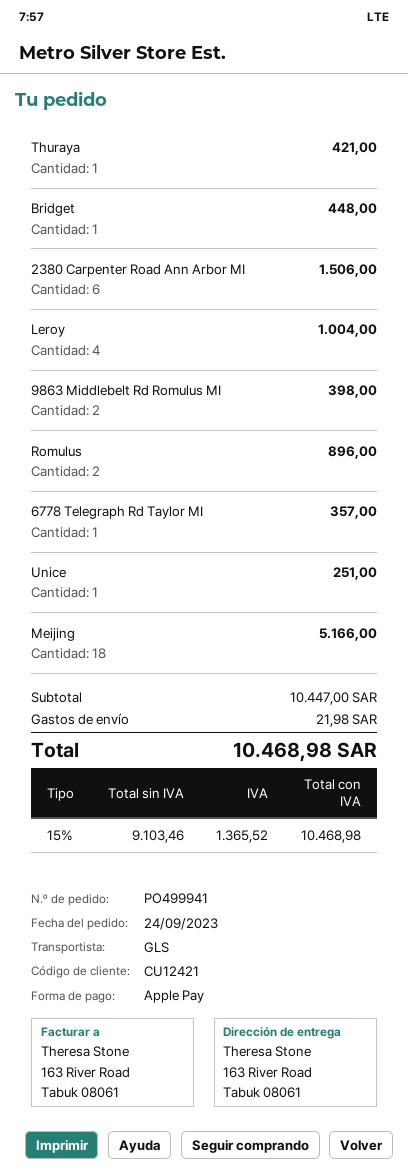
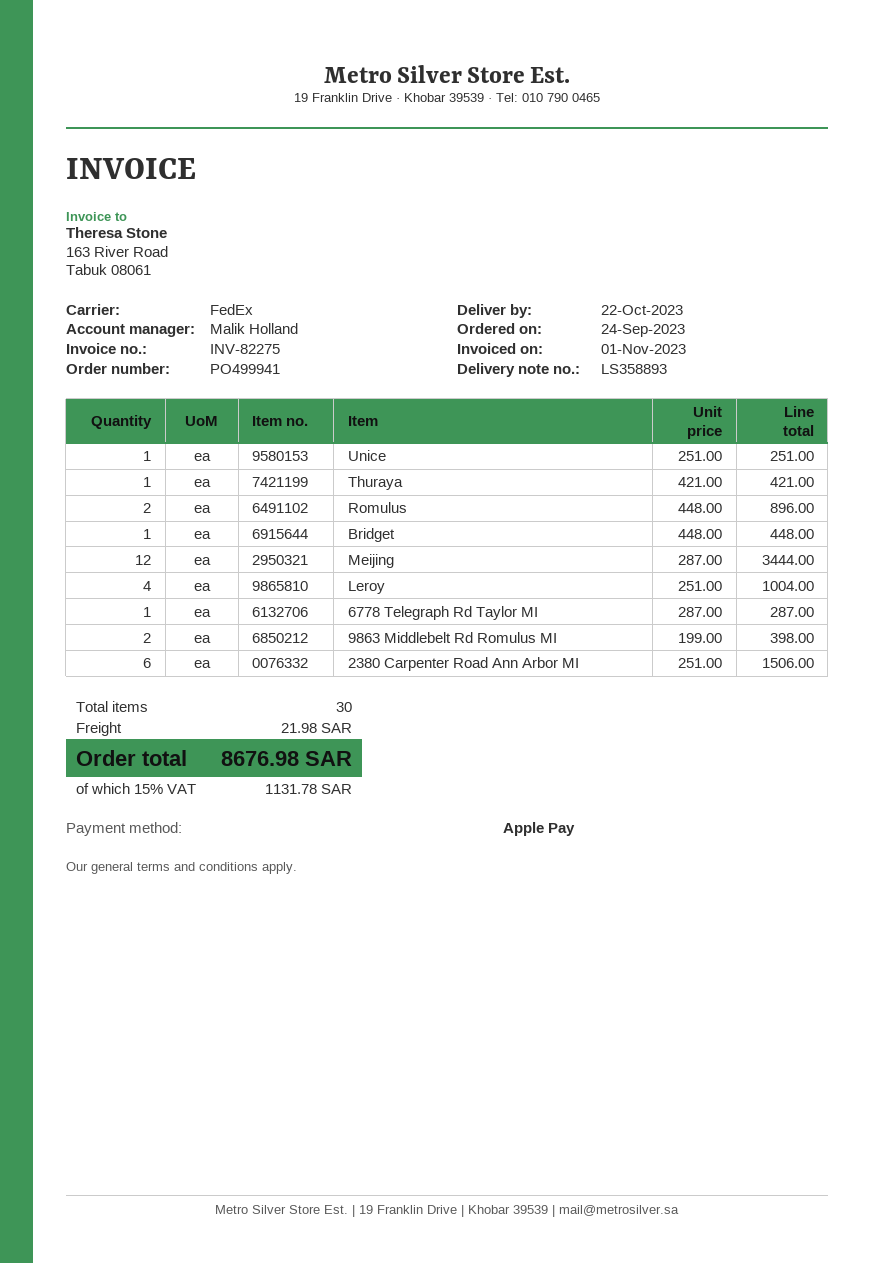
shipping method: GLS -> FedEx
6778 Telegraph Rd Taylor MI: 1 for 357.00 -> 1 for 287.00
Meijing: 18 for 5166.00 -> 12 for 3444.00
tax: 15% = 1365.52 -> 15% = 1131.78
total: 10468.98 -> 8676.98

